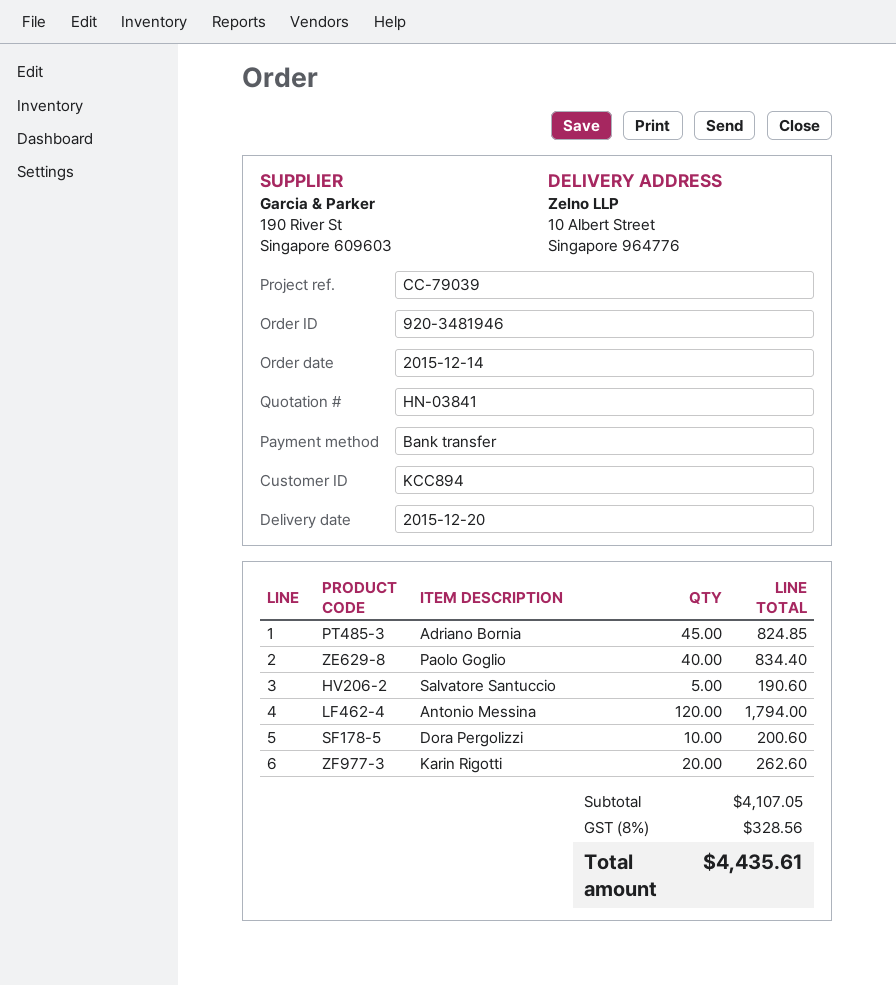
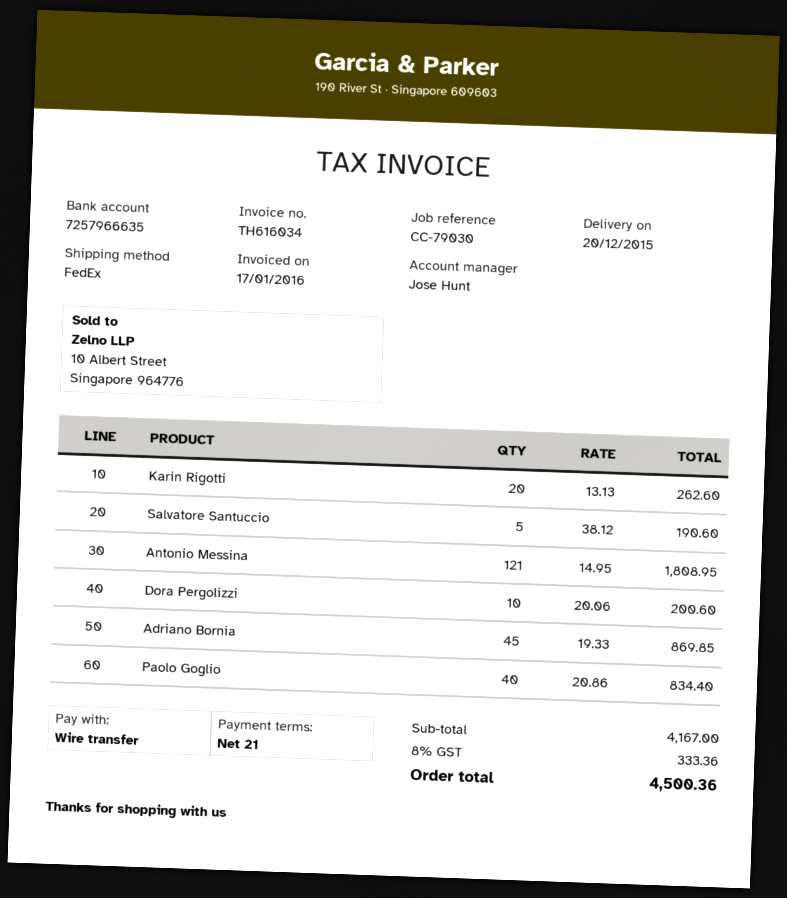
reference: CC-79039 -> CC-79030
Adriano Bornia: 45 for 824.85 -> 45 for 869.85
Antonio Messina: 120 for 1794.00 -> 121 for 1808.95
subtotal: 4107.05 -> 4167.00
tax: 8% = 328.56 -> 8% = 333.36
total: 4435.61 -> 4500.36

